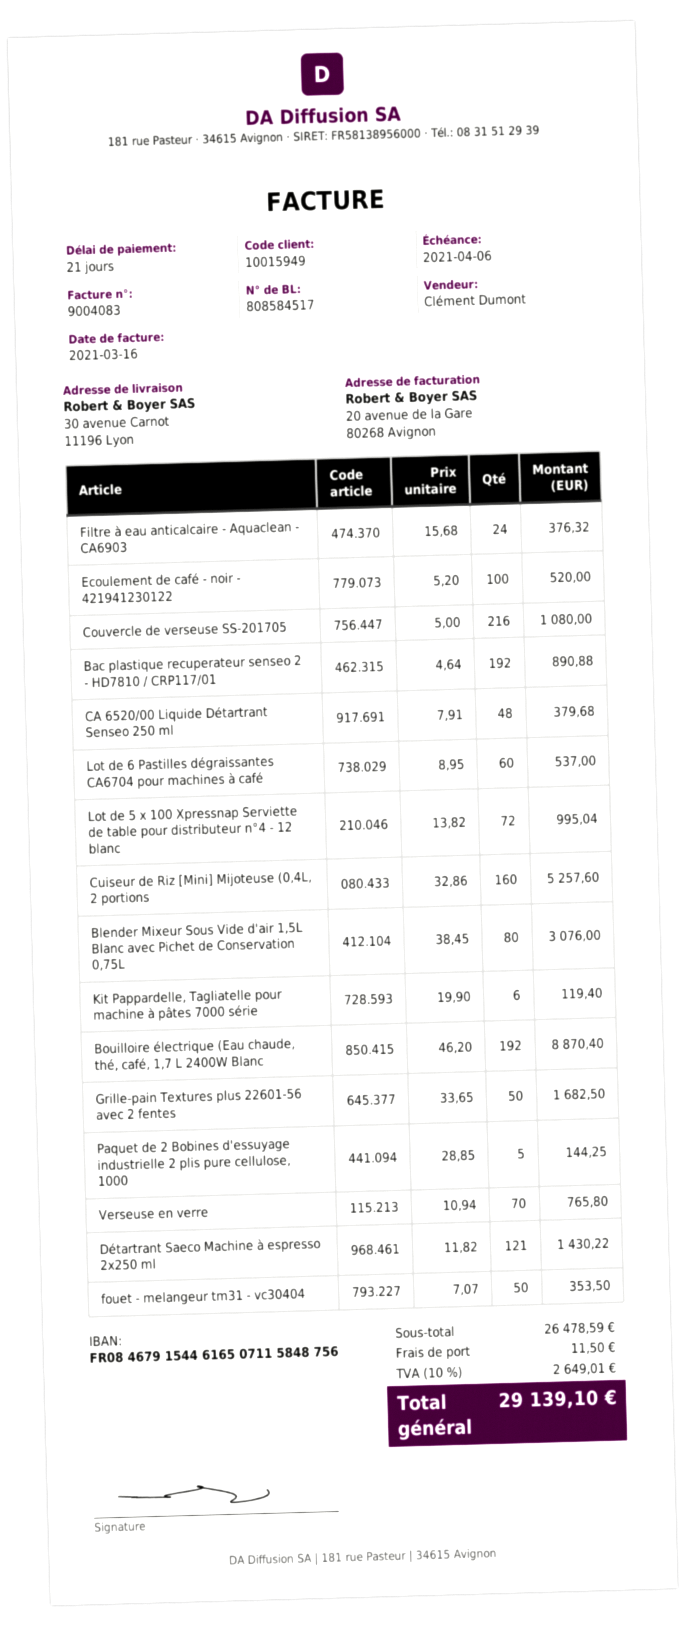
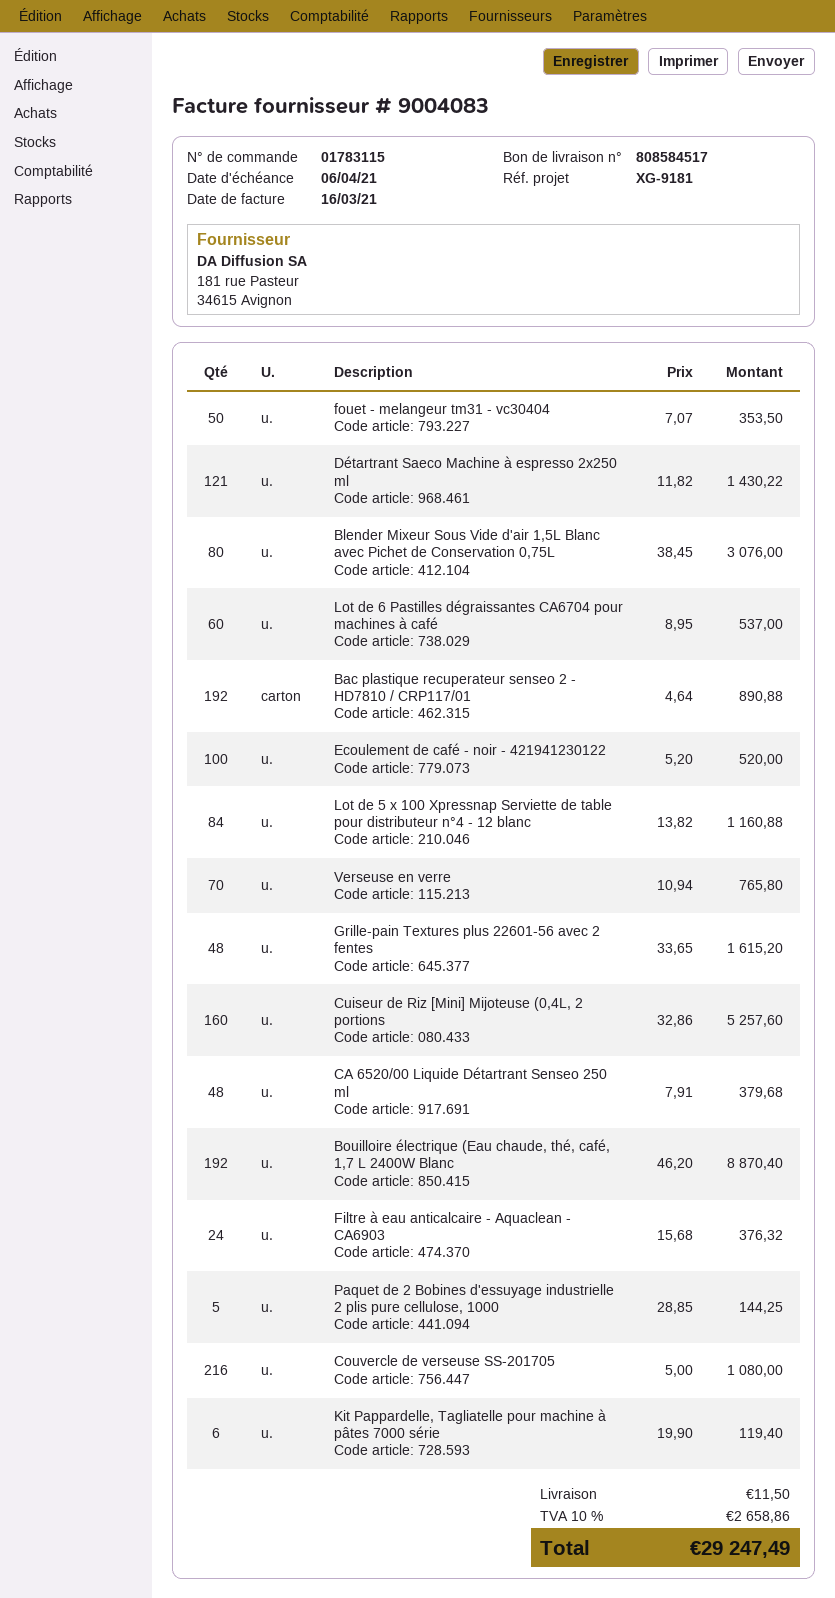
Lot de 5 x 100 Xpressnap Serviette de table pour distributeur n°4 - 12 blanc: 72 x 13.82 = 995.04 -> 84 x 13.82 = 1160.88
Grille-pain Textures plus 22601-56 avec 2 fentes: 50 x 33.65 = 1682.50 -> 48 x 33.65 = 1615.20
tax: 10% = 2649.01 -> 10% = 2658.86
total: 29139.10 -> 29247.49

